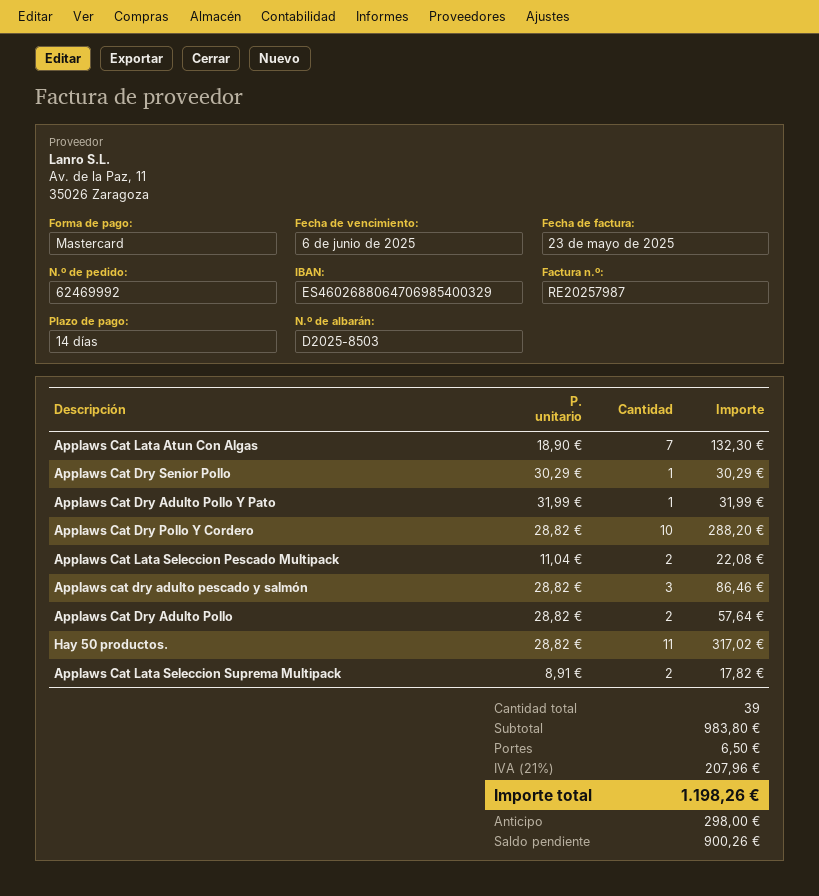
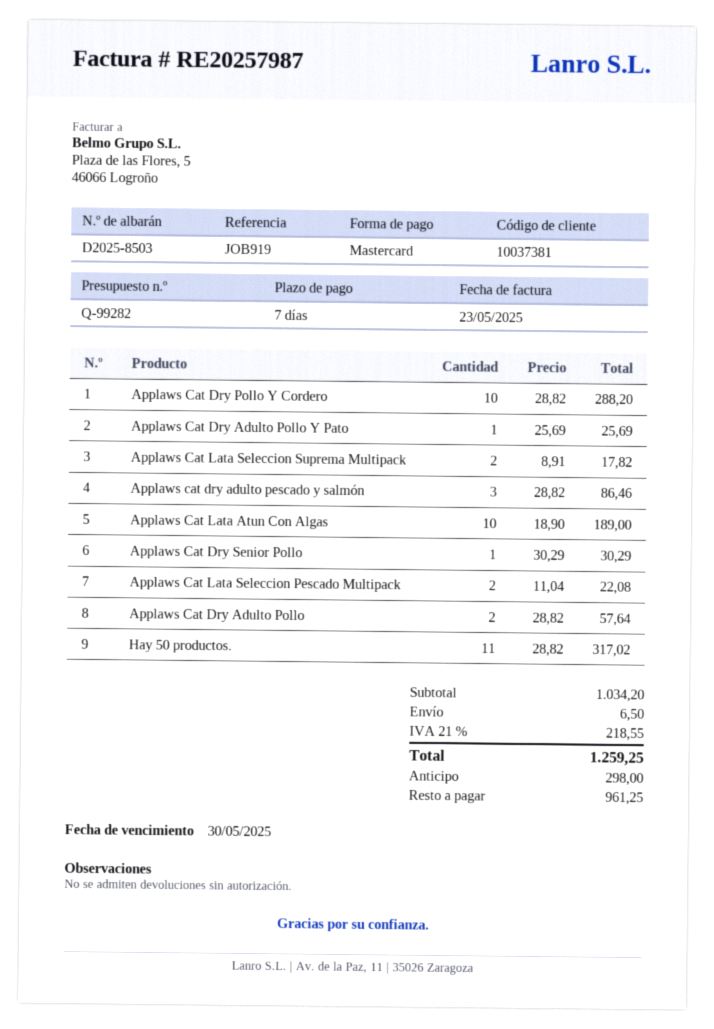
payment terms: 14 days -> 7 days
due date: 2025-06-06 -> 2025-05-30
Applaws Cat Lata Atun Con Algas: 7 x 18.90 = 132.30 -> 10 x 18.90 = 189.00
Applaws Cat Dry Adulto Pollo Y Pato: 1 x 31.99 = 31.99 -> 1 x 25.69 = 25.69
subtotal: 983.80 -> 1034.20
tax: 21% = 207.96 -> 21% = 218.55
total: 1198.26 -> 1259.25
balance: 900.26 -> 961.25

